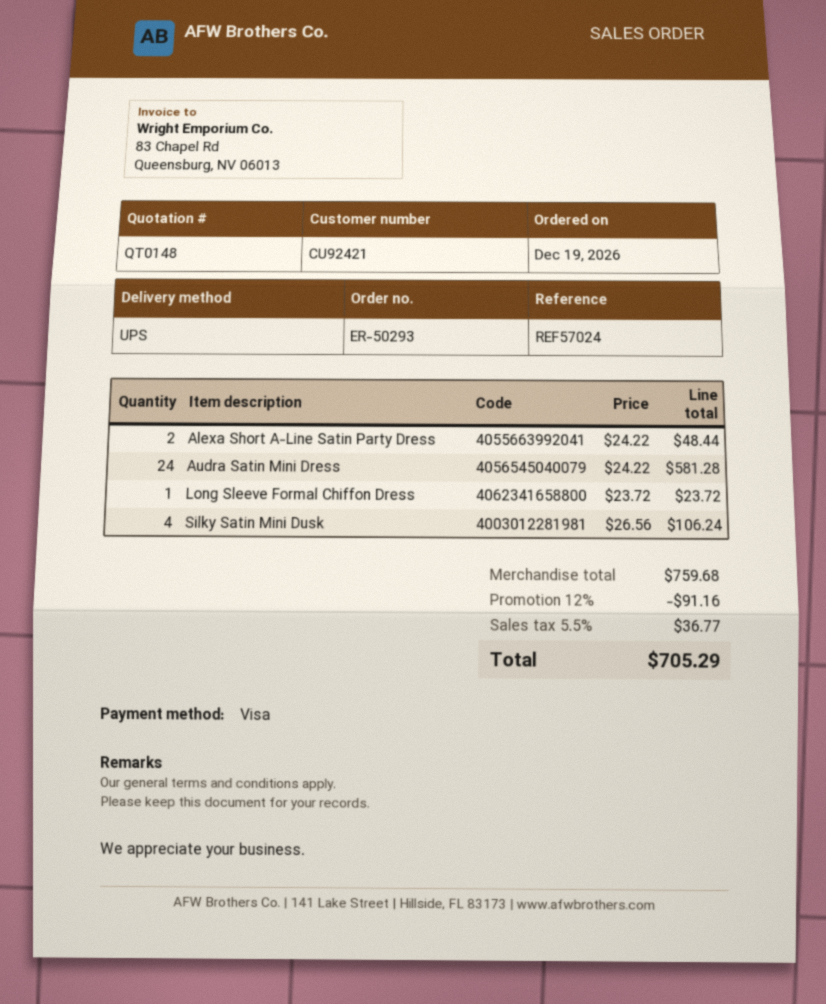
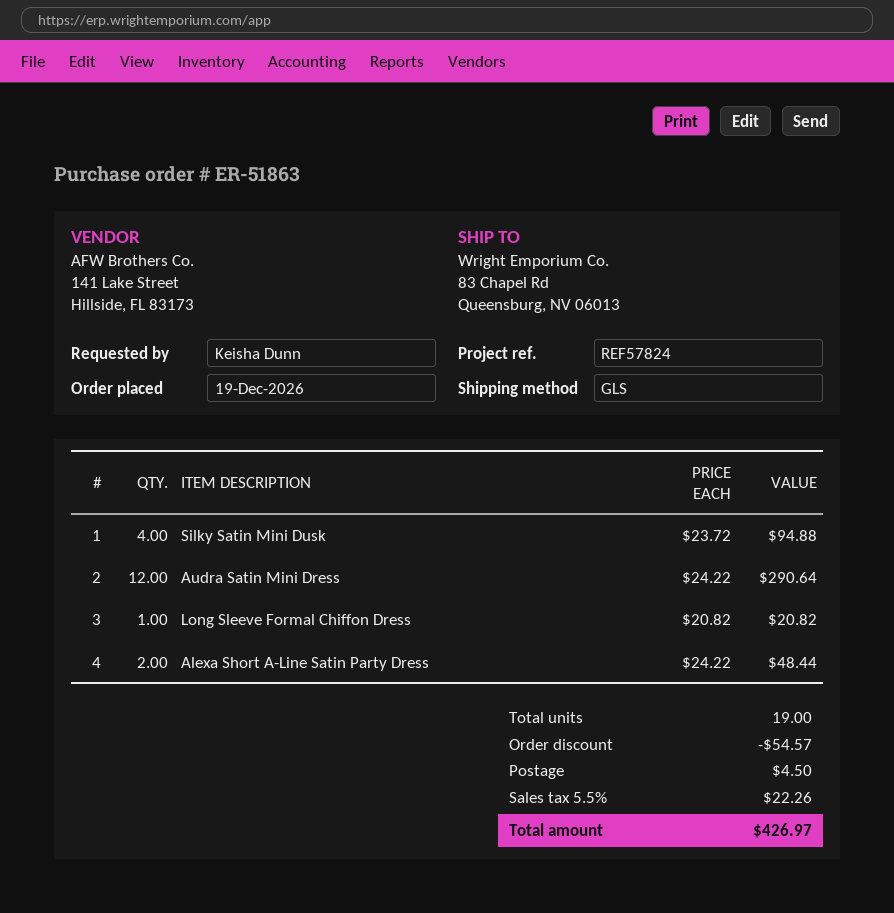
order number: ER-50293 -> ER-51863
reference: REF57024 -> REF57824
shipping method: UPS -> GLS
Audra Satin Mini Dress: 24 x 24.22 = 581.28 -> 12 x 24.22 = 290.64
Long Sleeve Formal Chiffon Dress: 1 x 23.72 = 23.72 -> 1 x 20.82 = 20.82
Silky Satin Mini Dusk: 4 x 26.56 = 106.24 -> 4 x 23.72 = 94.88
discount: 91.16 -> 54.57
shipping: none -> 4.50
tax: 5.5% = 36.77 -> 5.5% = 22.26
total: 705.29 -> 426.97

